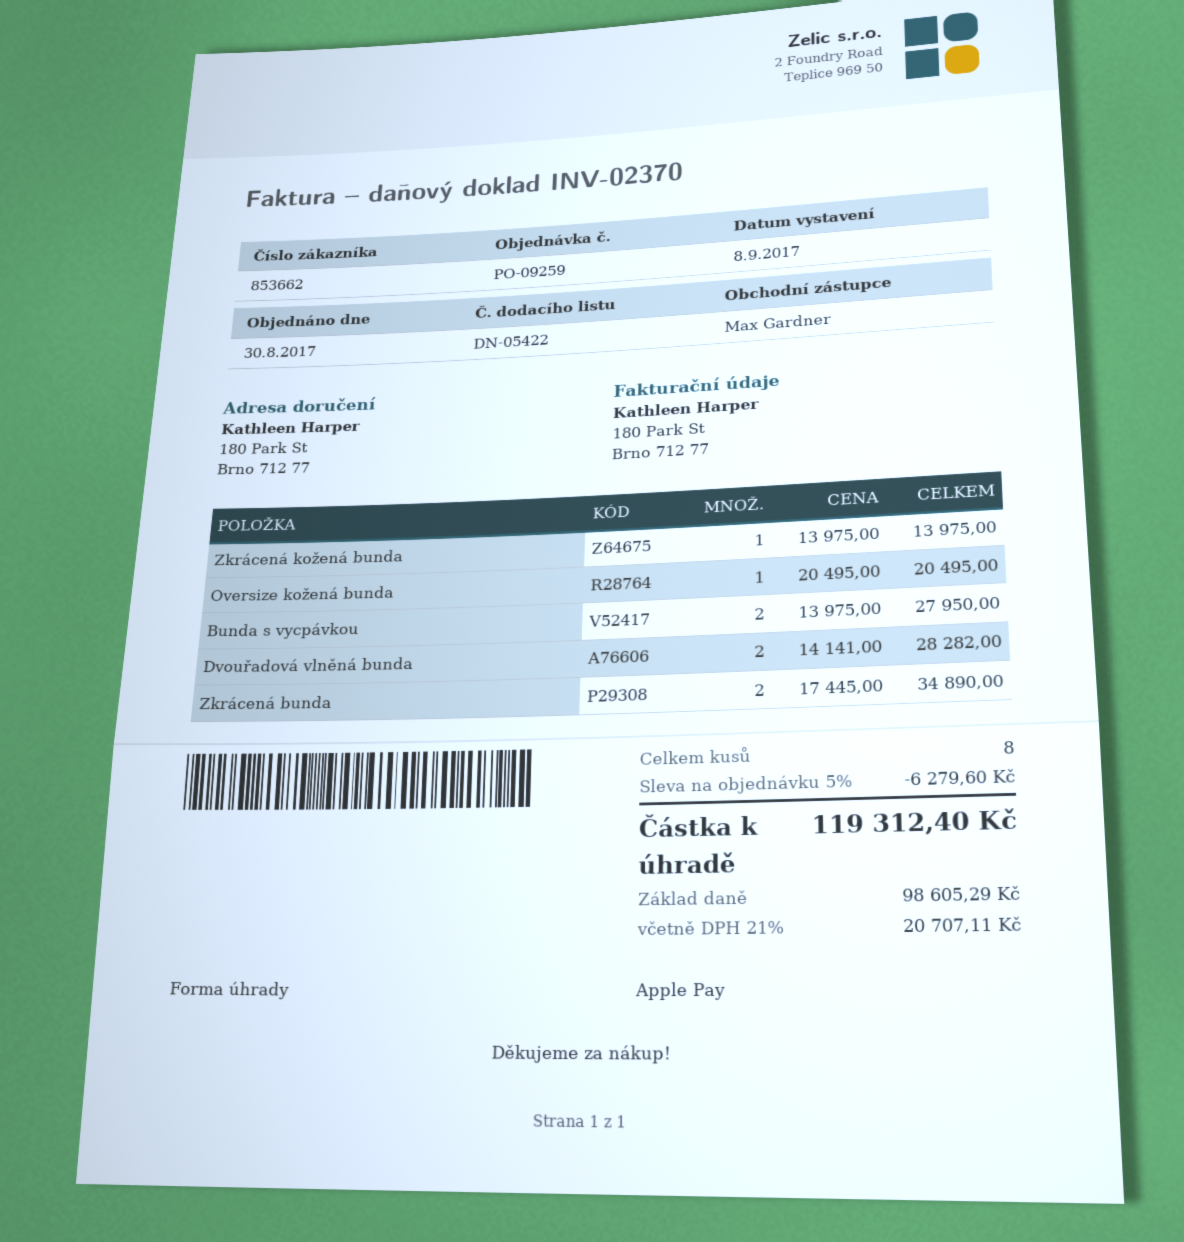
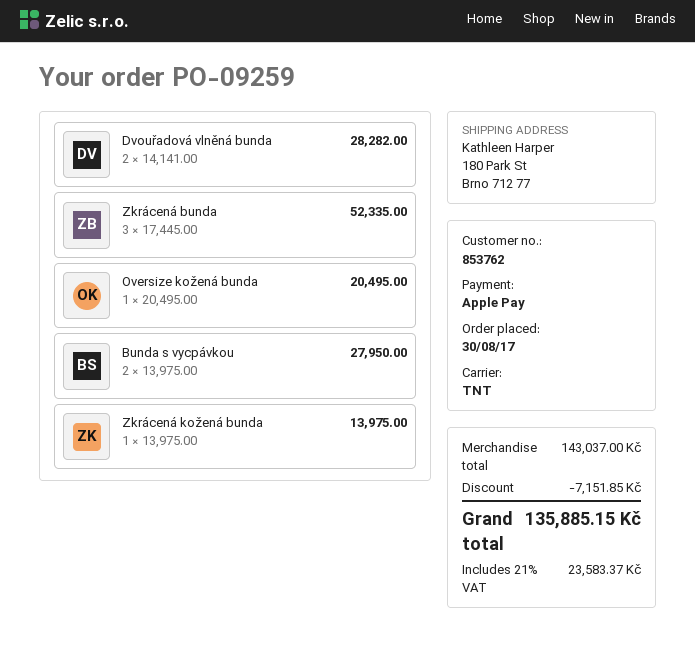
customer number: 853662 -> 853762
Zkrácená bunda: 2 x 17445.00 = 34890.00 -> 3 x 17445.00 = 52335.00
discount: 6279.60 -> 7151.85
tax: 21% = 20707.11 -> 21% = 23583.37
total: 119312.40 -> 135885.15

